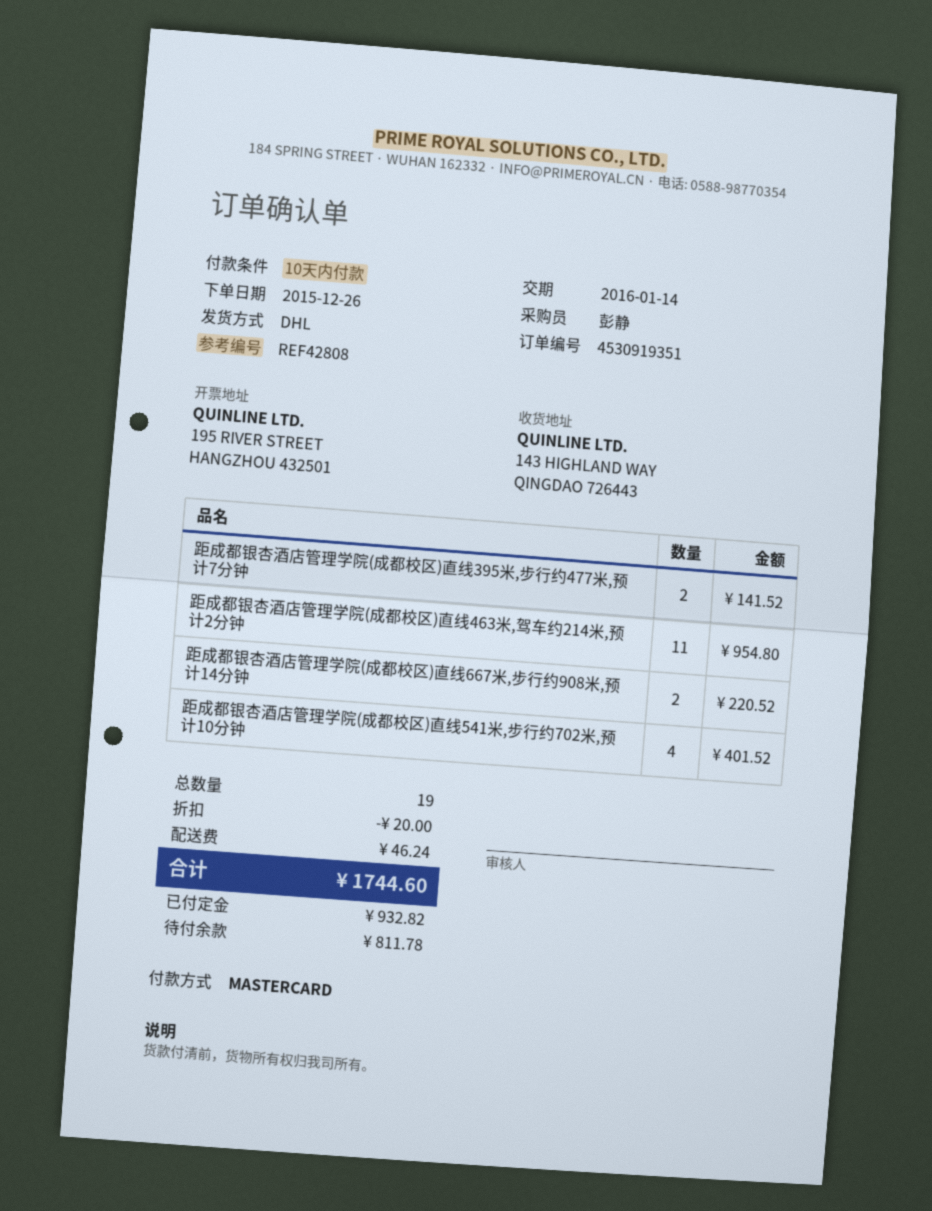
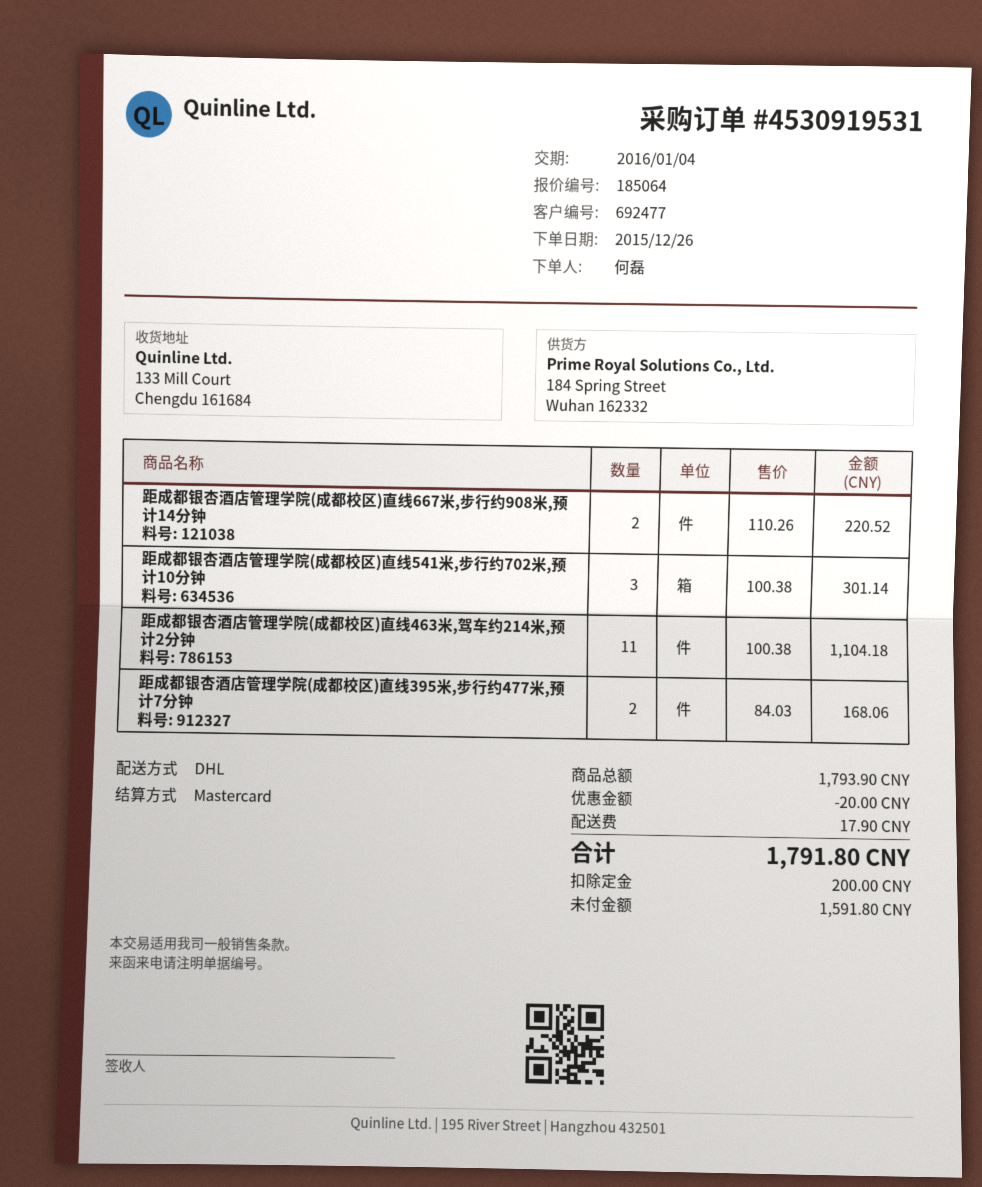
order number: 4530919351 -> 4530919531
delivery date: 2016-01-14 -> 2016-01-04
ordered by: 彭静 -> 何磊
ship to: 143 HIGHLAND WAY, QINGDAO 726443 -> 133 Mill Court, Chengdu 161684
距成都银杏酒店管理学院(成都校区)直线395米,步行约477米,预计7分钟: 2 for 141.52 -> 2 for 168.06
距成都银杏酒店管理学院(成都校区)直线463米,驾车约214米,预计2分钟: 11 for 954.80 -> 11 for 1104.18
距成都银杏酒店管理学院(成都校区)直线541米,步行约702米,预计10分钟: 4 for 401.52 -> 3 for 301.14
shipping: 46.24 -> 17.90
total: 1744.60 -> 1791.80
deposit: 932.82 -> 200.00
balance: 811.78 -> 1591.80

